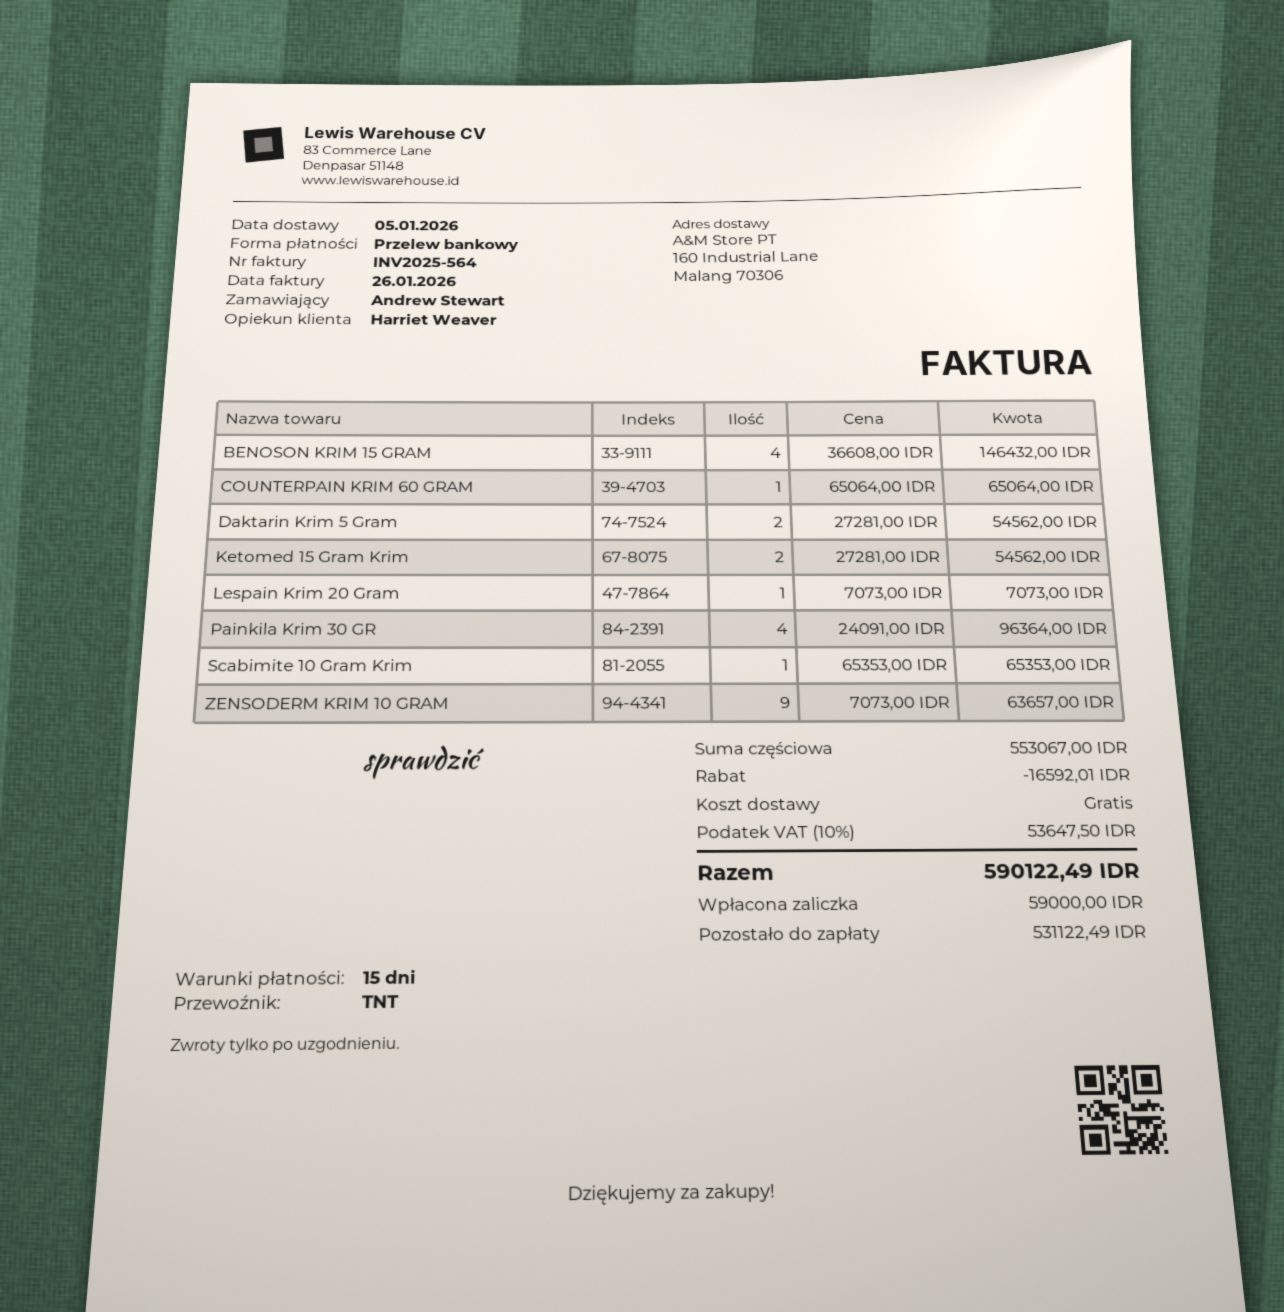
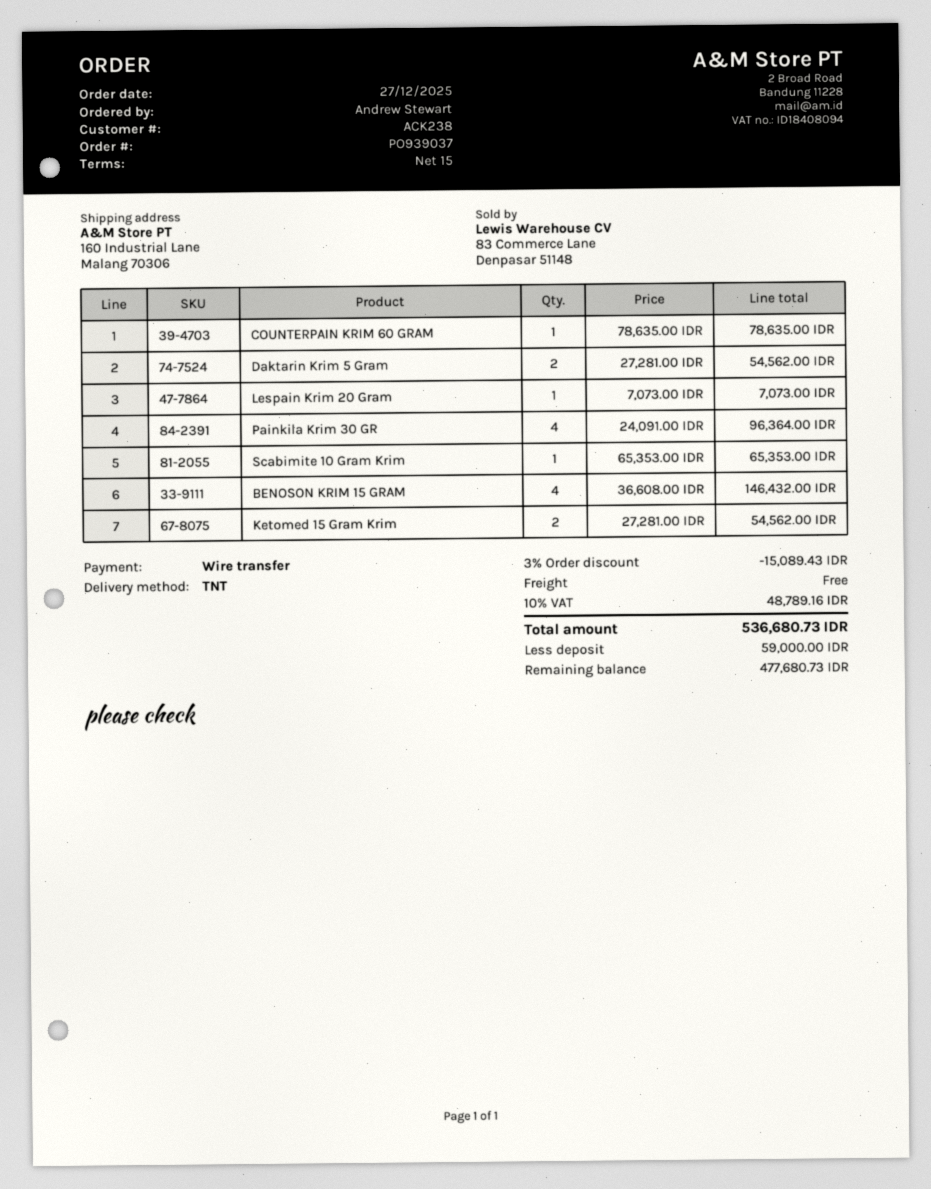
COUNTERPAIN KRIM 60 GRAM: 1 x 65064.00 = 65064.00 -> 1 x 78635.00 = 78635.00
ZENSODERM KRIM 10 GRAM: 9 x 7073.00 = 63657.00 -> none
discount: 16592.01 -> 15089.43
tax: 10% = 53647.50 -> 10% = 48789.16
total: 590122.49 -> 536680.73
balance: 531122.49 -> 477680.73

